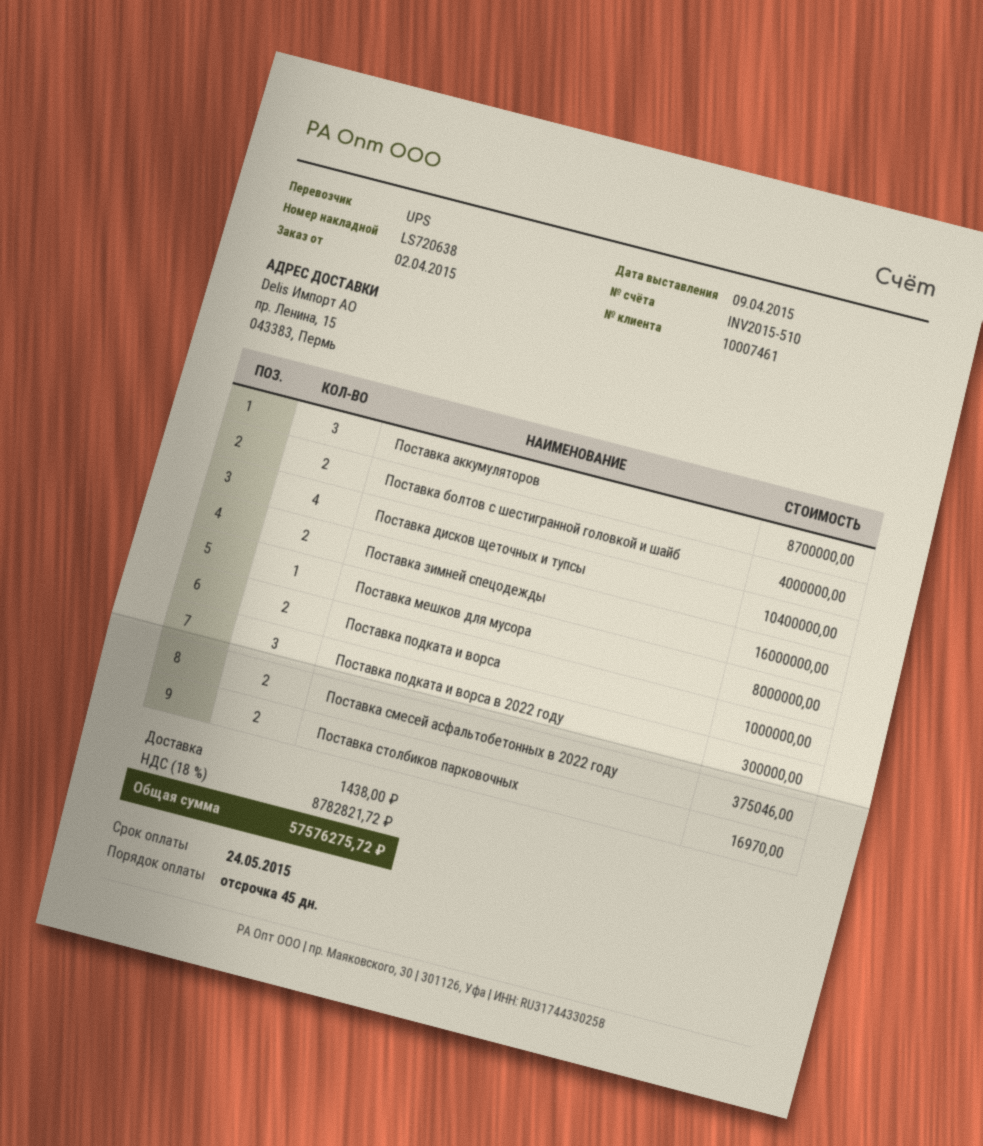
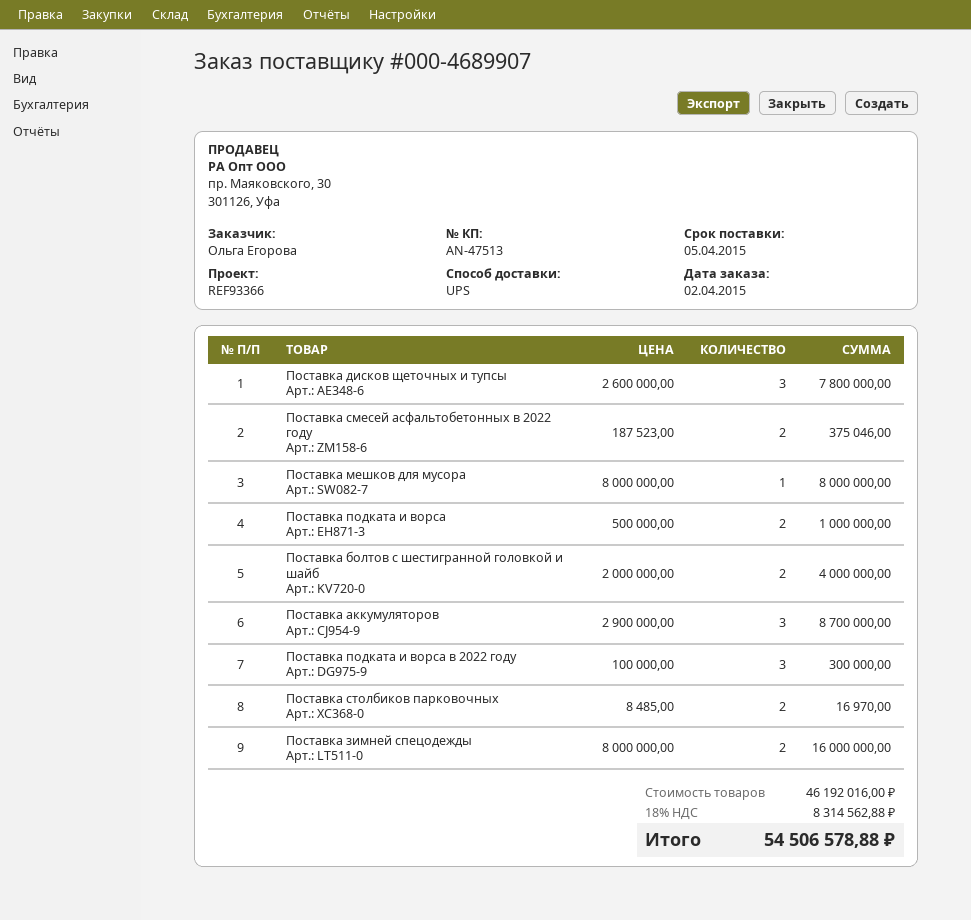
Поставка дисков щеточных и тупсы: 4 for 10400000.00 -> 3 for 7800000.00
shipping: 1438.00 -> none
tax: 18% = 8782821.72 -> 18% = 8314562.88
total: 57576275.72 -> 54506578.88

